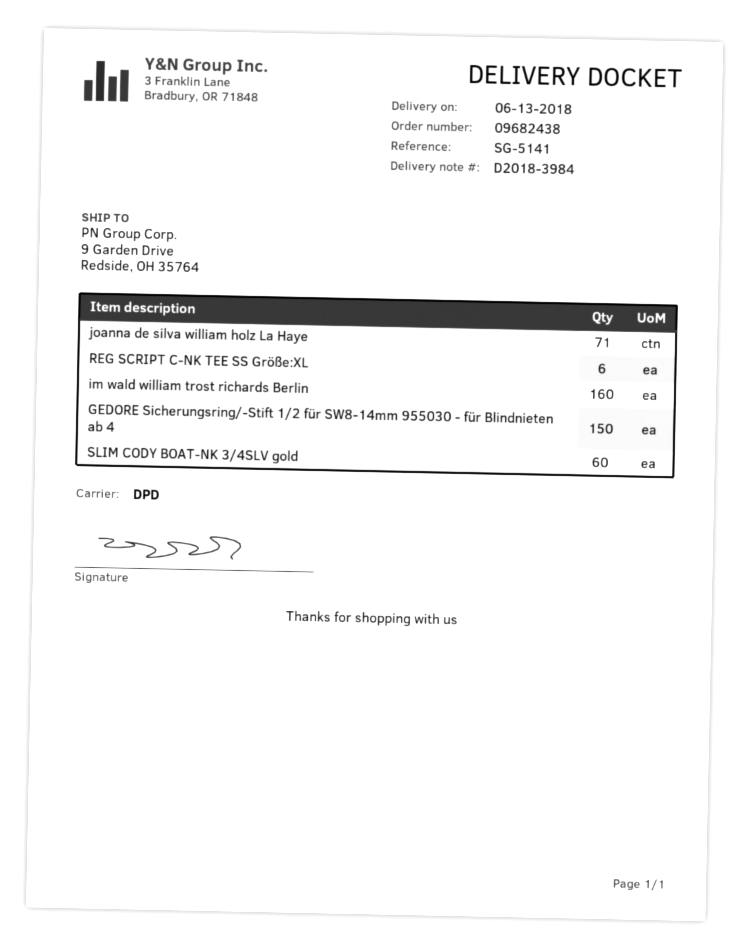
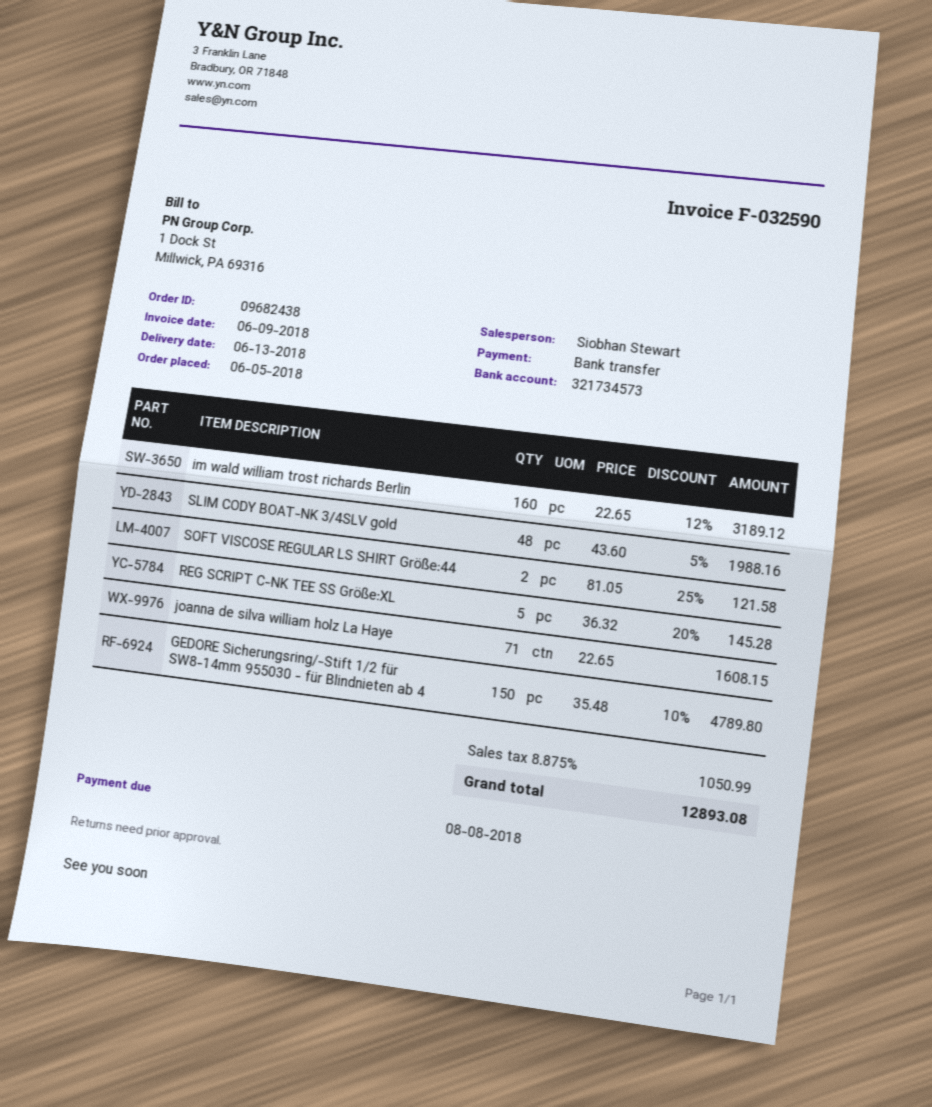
REG SCRIPT C-NK TEE SS Größe:XL: 6 -> 5
SLIM CODY BOAT-NK 3/4SLV gold: 60 -> 48
SOFT VISCOSE REGULAR LS SHIRT Größe:44: none -> 2

